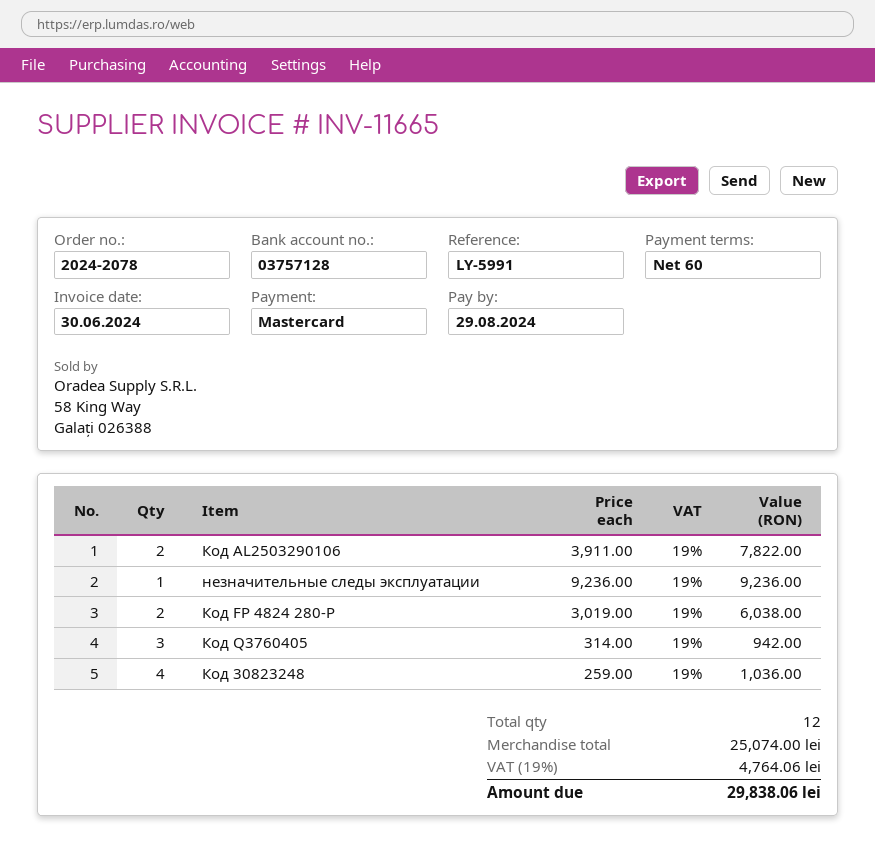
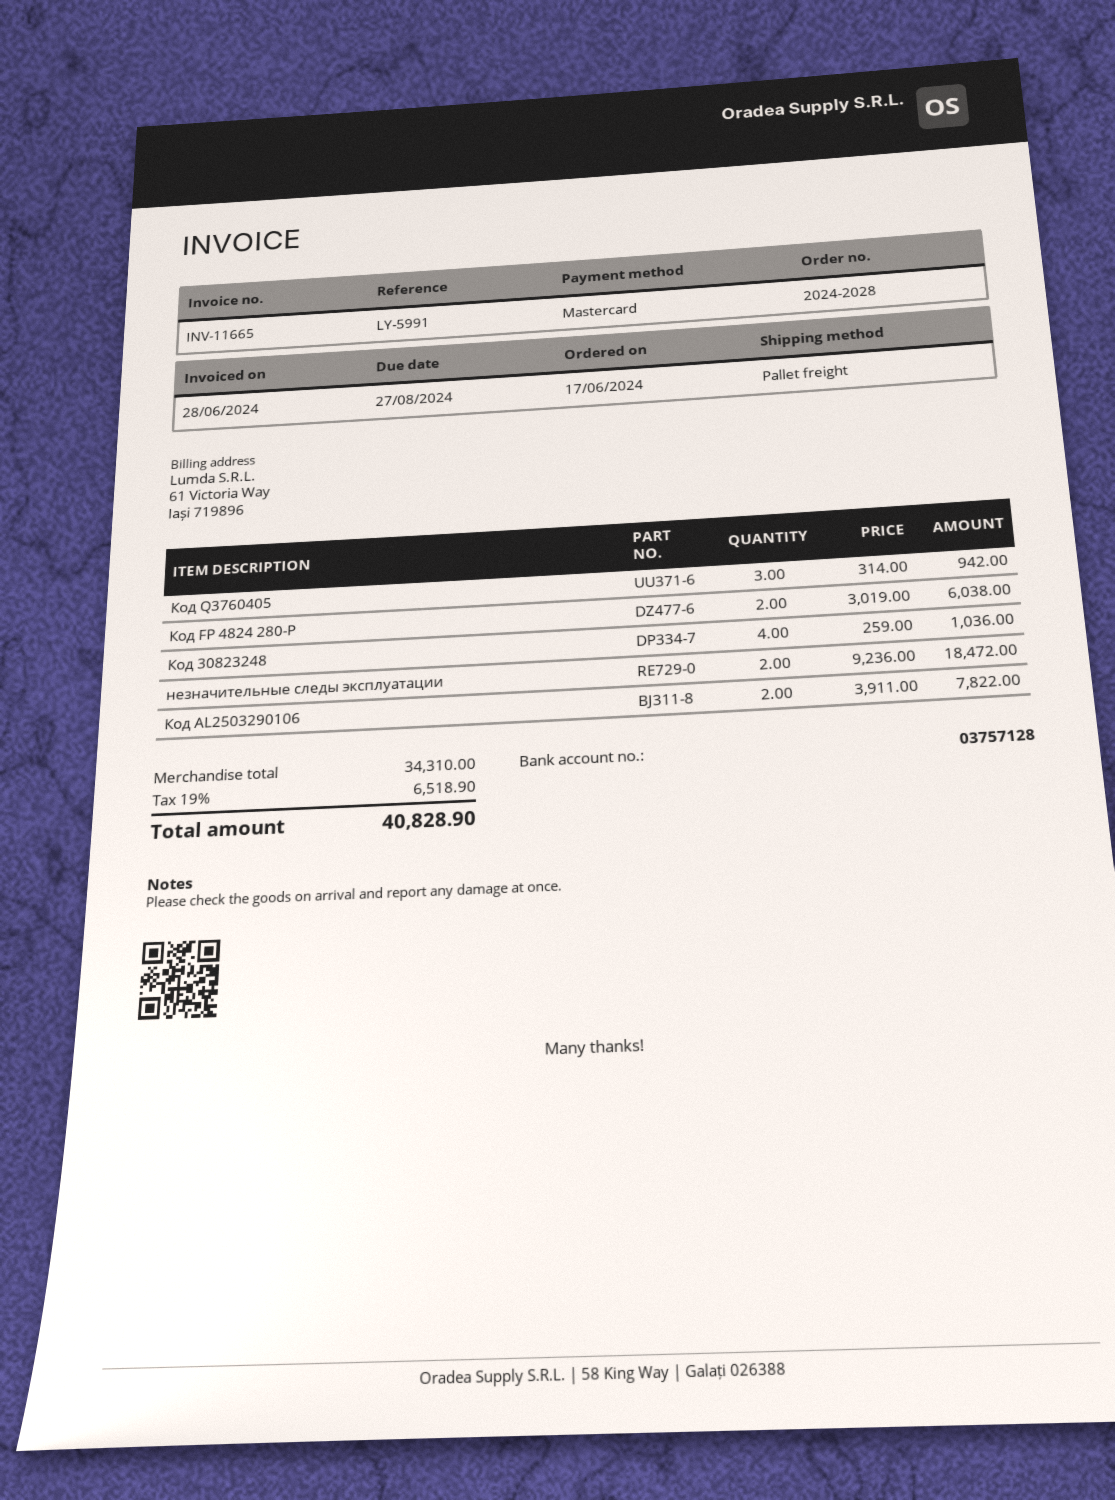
order number: 2024-2078 -> 2024-2028
invoice date: 2024-06-30 -> 2024-06-28
due date: 2024-08-29 -> 2024-08-27
незначительные следы эксплуатации: 1 x 9236.00 = 9236.00 -> 2 x 9236.00 = 18472.00
subtotal: 25074.00 -> 34310.00
tax: 19% = 4764.06 -> 19% = 6518.90
total: 29838.06 -> 40828.90

